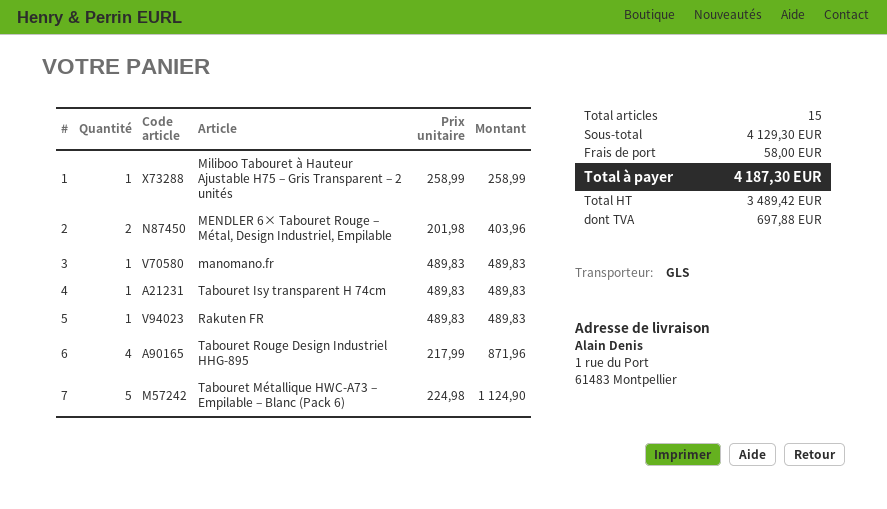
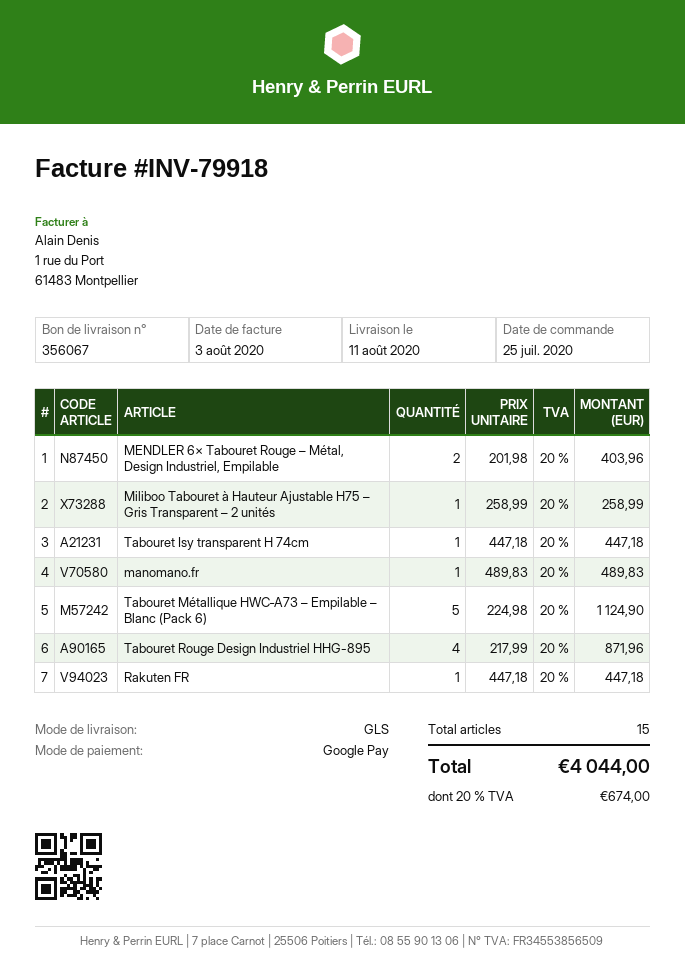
Tabouret Isy transparent H 74cm: 1 x 489.83 = 489.83 -> 1 x 447.18 = 447.18
Rakuten FR: 1 x 489.83 = 489.83 -> 1 x 447.18 = 447.18
shipping: 58.00 -> none
tax: 697.88 -> 674.00
total: 4187.30 -> 4044.00

